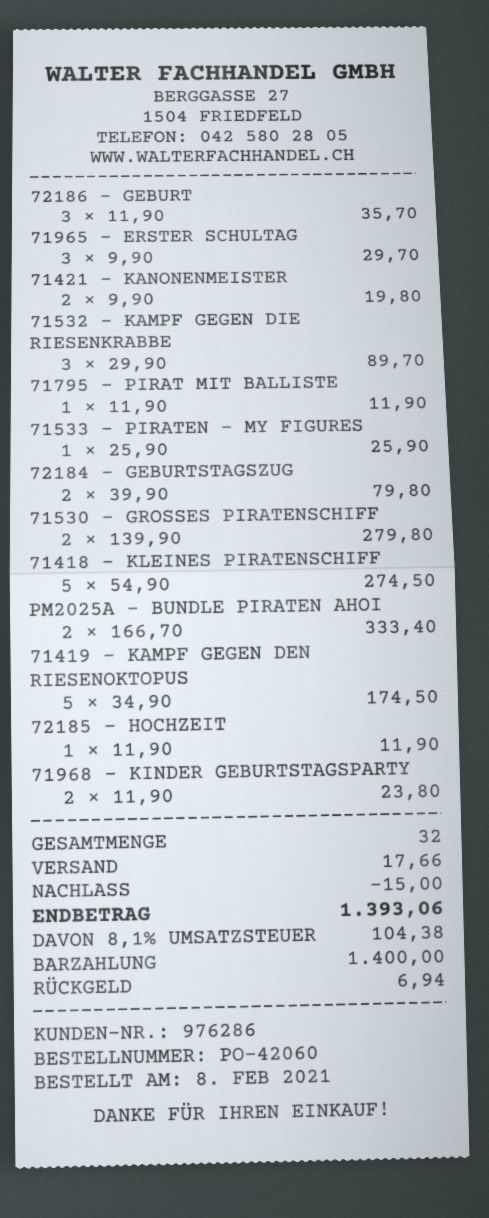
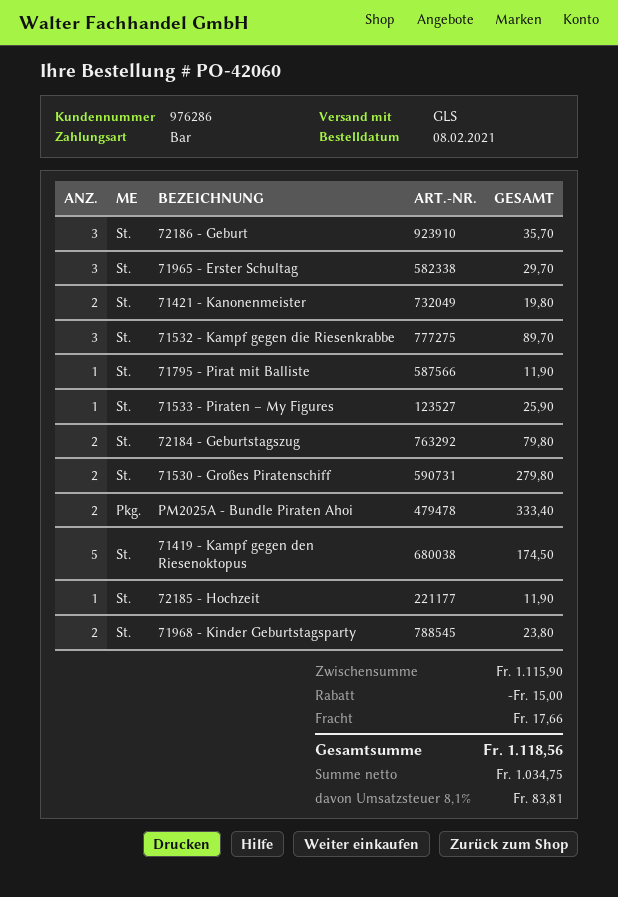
71418 - KLEINES PIRATENSCHIFF: 5 for 274.50 -> none
tax: 8.1% = 104.38 -> 8.1% = 83.81
total: 1393.06 -> 1118.56

